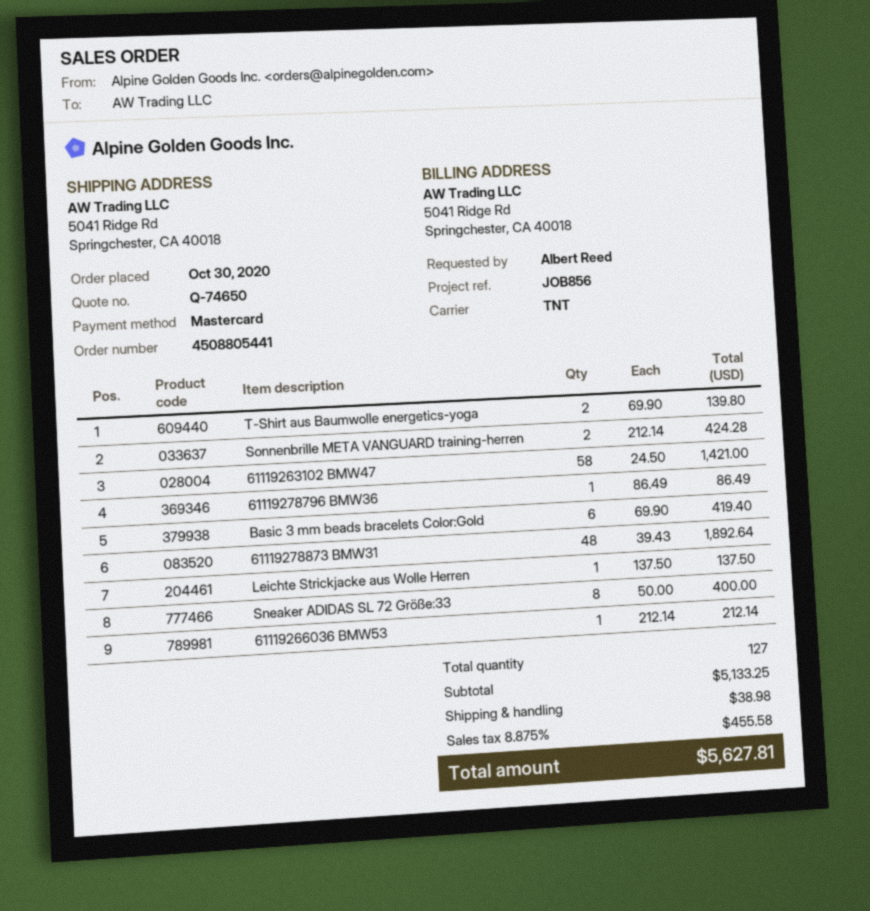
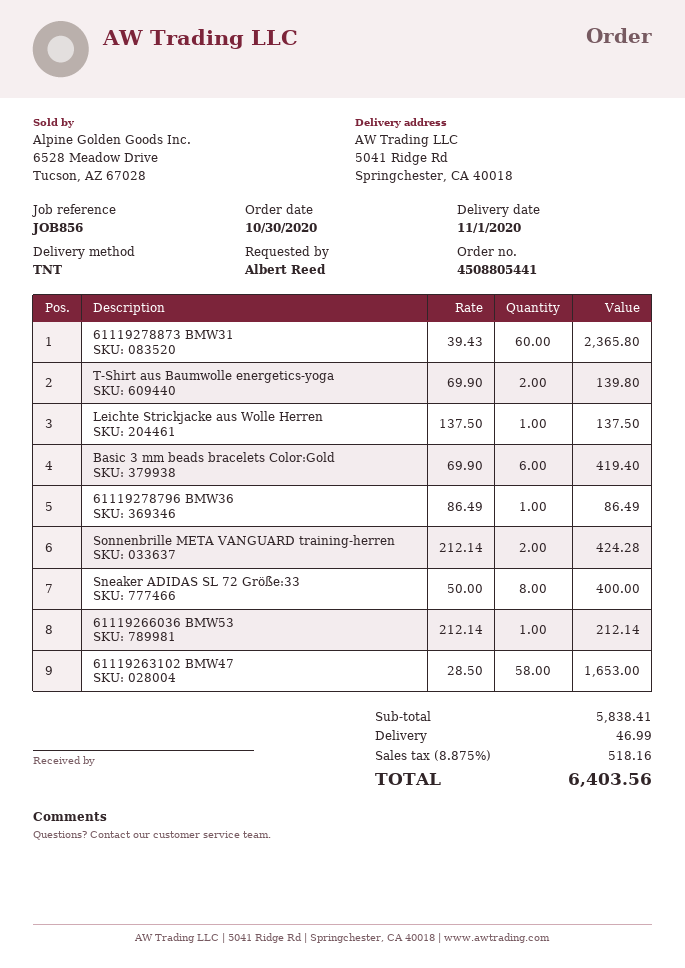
61119263102 BMW47: 58 x 24.50 = 1421.00 -> 58 x 28.50 = 1653.00
61119278873 BMW31: 48 x 39.43 = 1892.64 -> 60 x 39.43 = 2365.80
subtotal: 5133.25 -> 5838.41
shipping: 38.98 -> 46.99
tax: 8.875% = 455.58 -> 8.875% = 518.16
total: 5627.81 -> 6403.56

